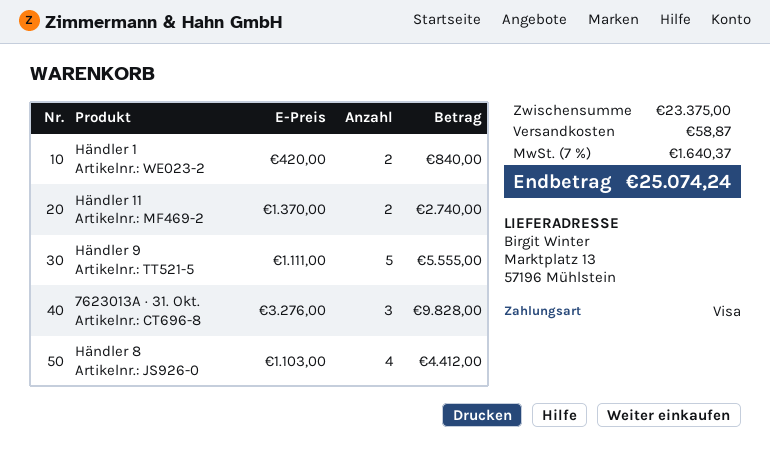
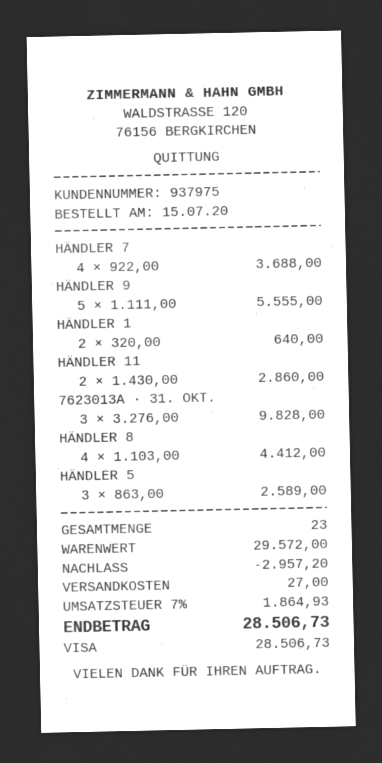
Händler 1: 2 x 420.00 = 840.00 -> 2 x 320.00 = 640.00
Händler 11: 2 x 1370.00 = 2740.00 -> 2 x 1430.00 = 2860.00
HÄNDLER 7: none -> 4 x 922.00 = 3688.00
HÄNDLER 5: none -> 3 x 863.00 = 2589.00
subtotal: 23375.00 -> 29572.00
discount: none -> 2957.20
shipping: 58.87 -> 27.00
tax: 7% = 1640.37 -> 7% = 1864.93
total: 25074.24 -> 28506.73

